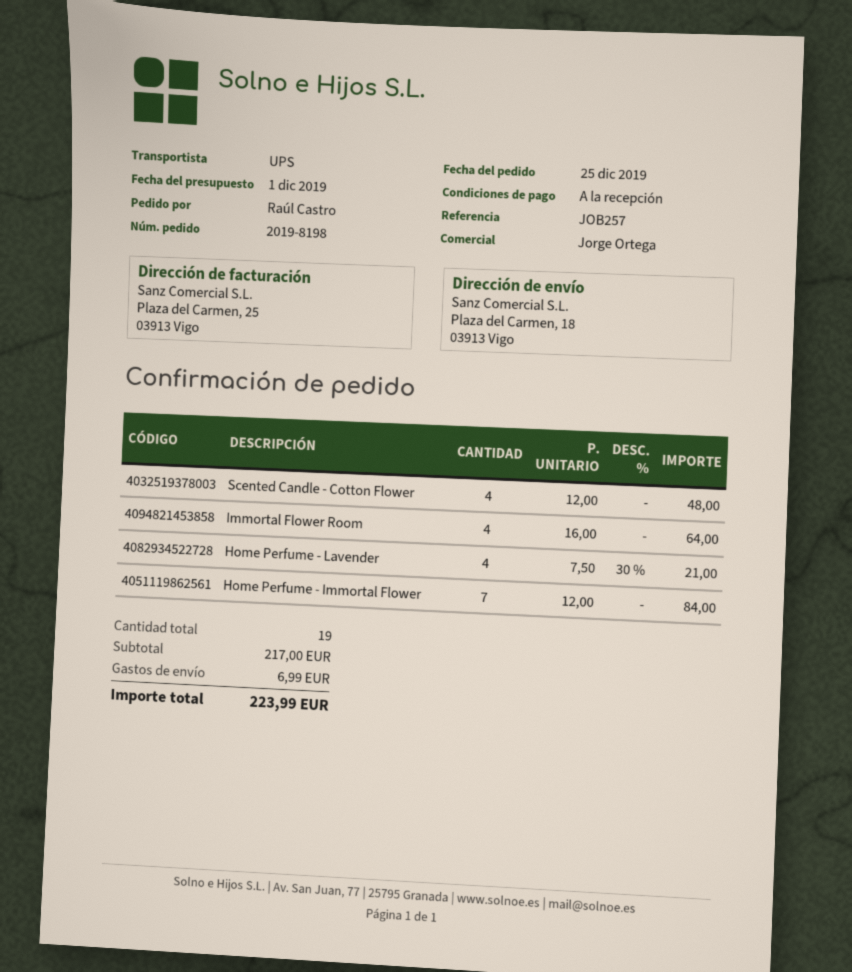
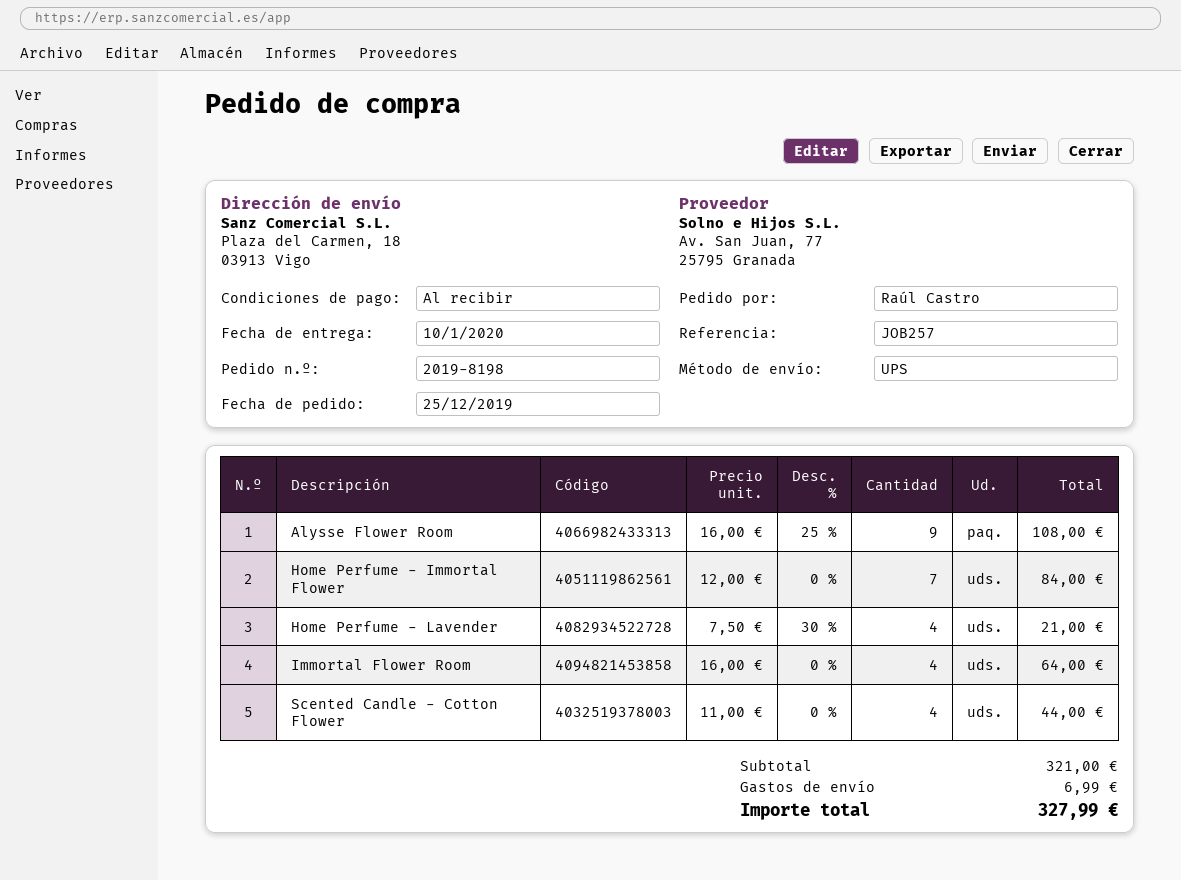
Scented Candle - Cotton Flower: 4 x 12.00 = 48.00 -> 4 x 11.00 = 44.00
Alysse Flower Room: none -> 9 x 16.00 - 25% = 108.00
subtotal: 217.00 -> 321.00
total: 223.99 -> 327.99

